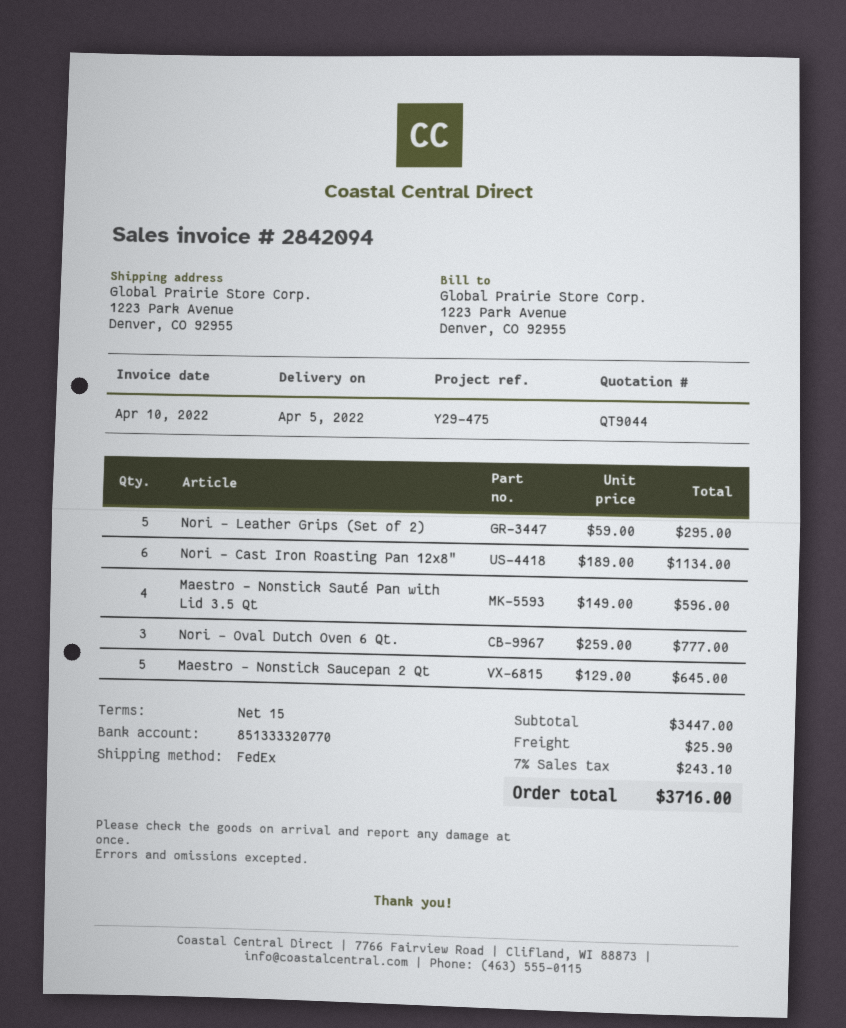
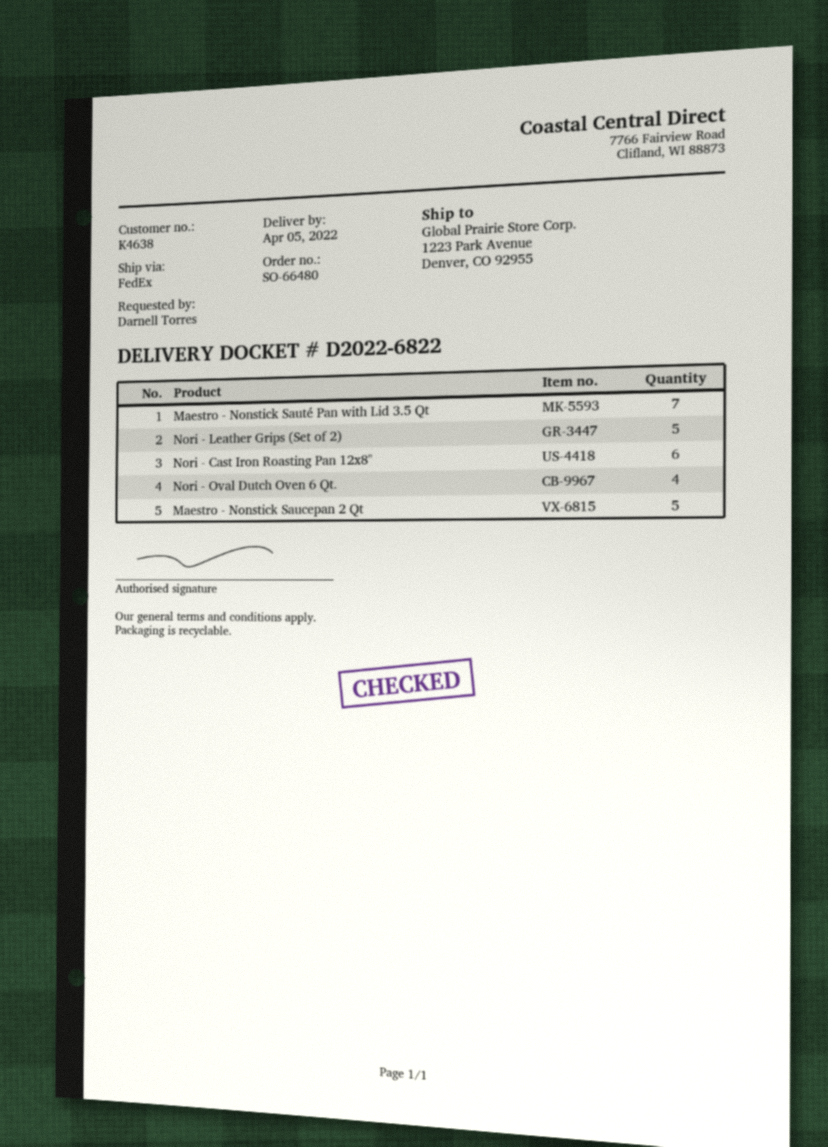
Maestro - Nonstick Sauté Pan with Lid 3.5 Qt: 4 -> 7
Nori - Oval Dutch Oven 6 Qt.: 3 -> 4

